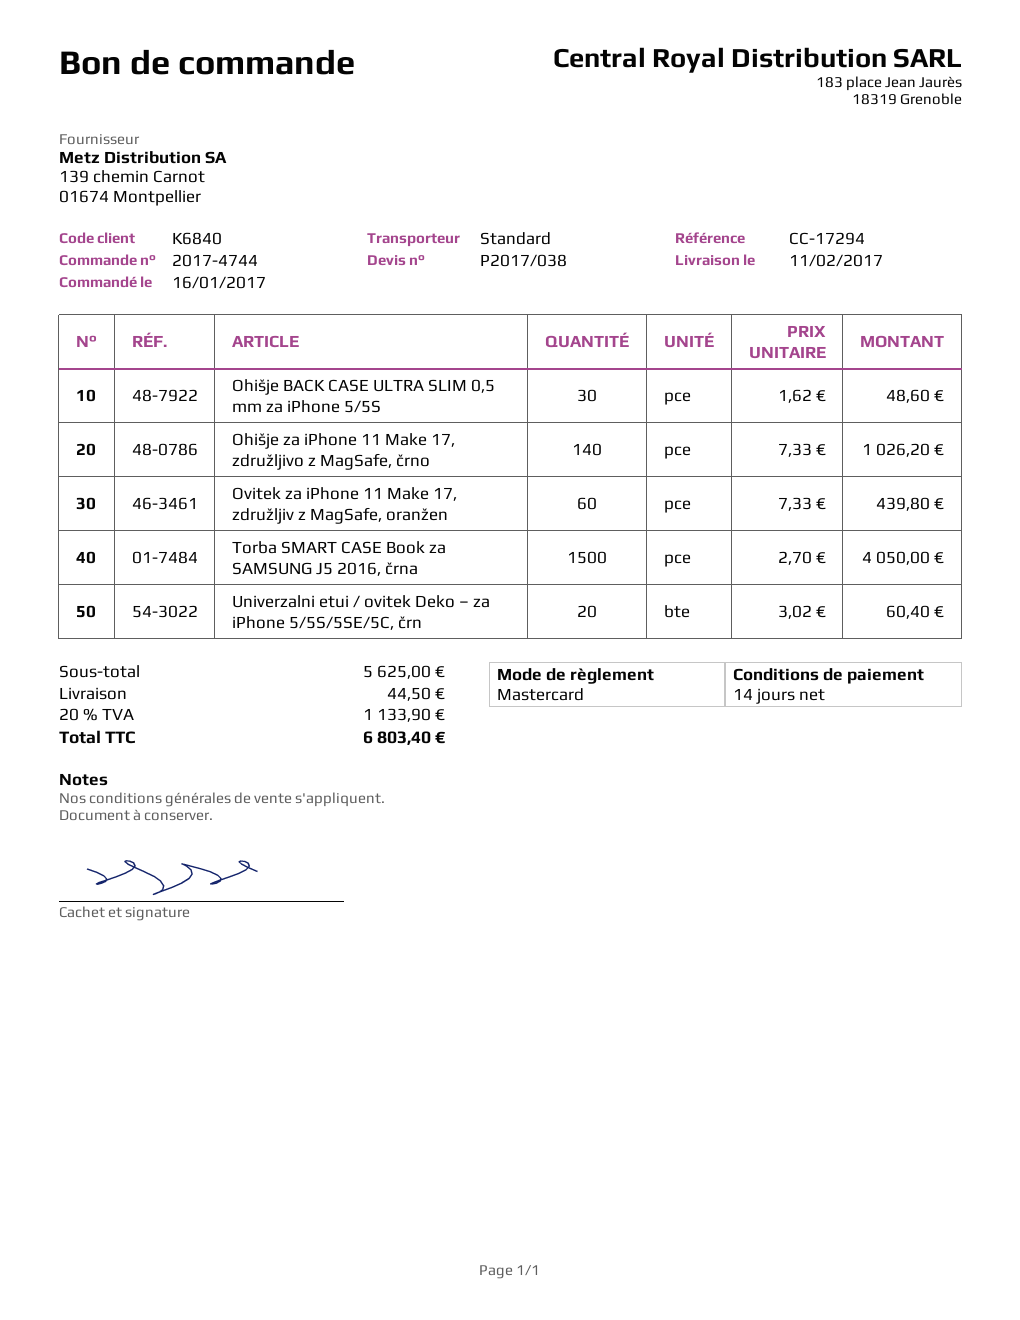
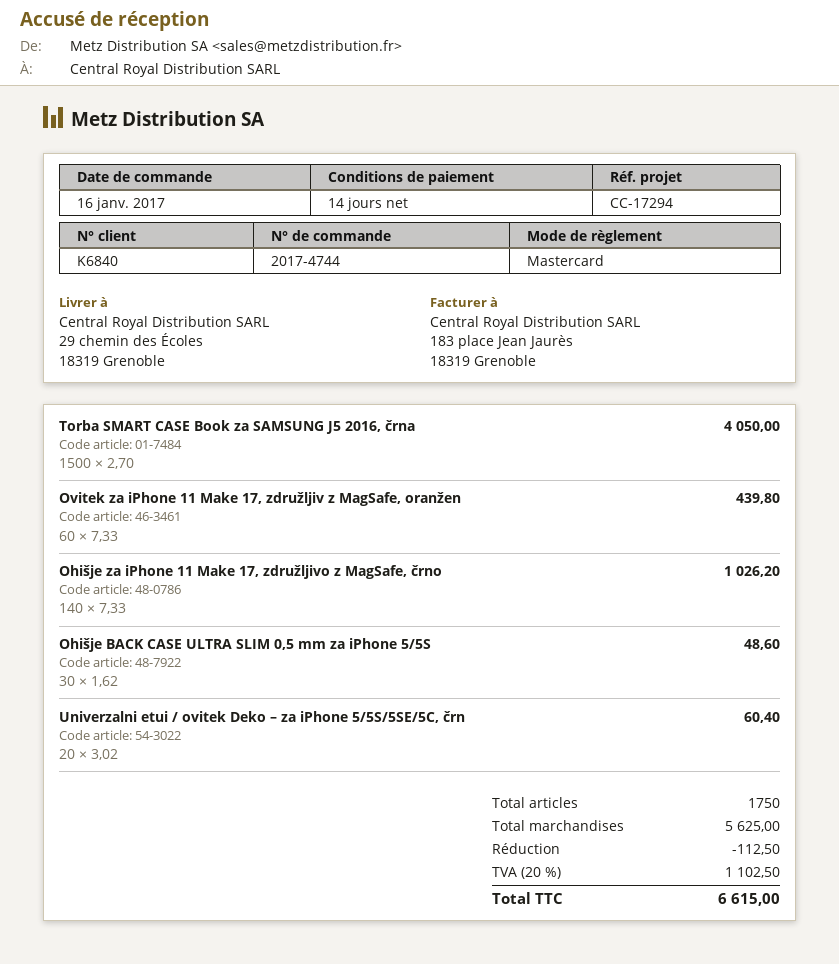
discount: none -> 112.50
shipping: 44.50 -> none
tax: 20% = 1133.90 -> 20% = 1102.50
total: 6803.40 -> 6615.00

